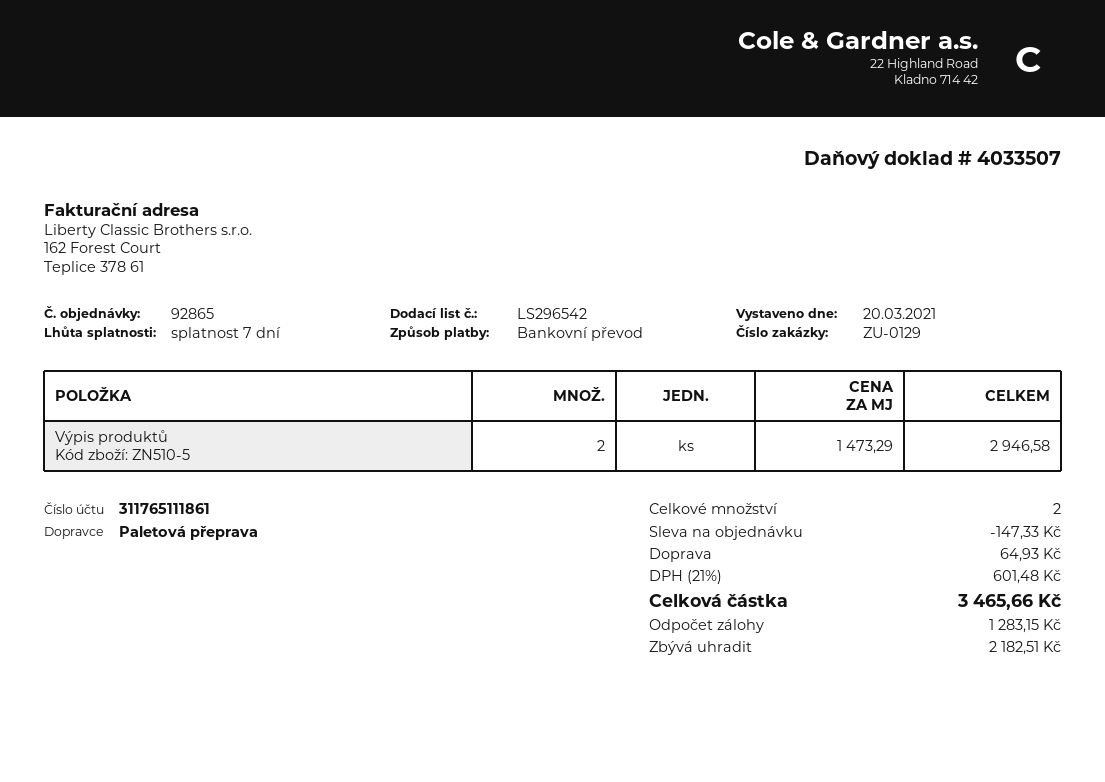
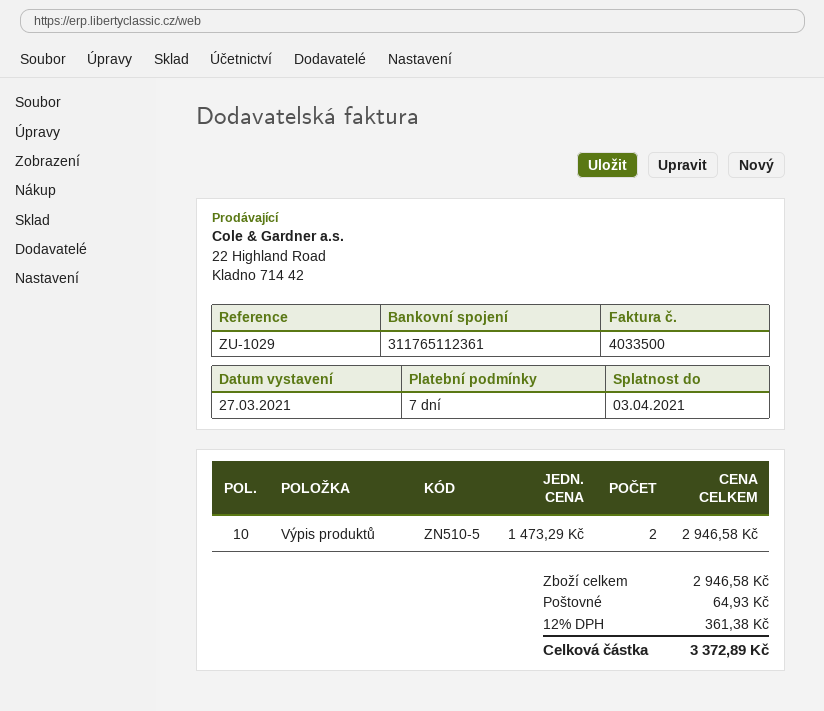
invoice number: 4033507 -> 4033500
invoice date: 2021-03-20 -> 2021-03-27
reference: ZU-0129 -> ZU-1029
bank account: 311765111861 -> 311765112361
discount: 147.33 -> none
tax: 21% = 601.48 -> 12% = 361.38
total: 3465.66 -> 3372.89

